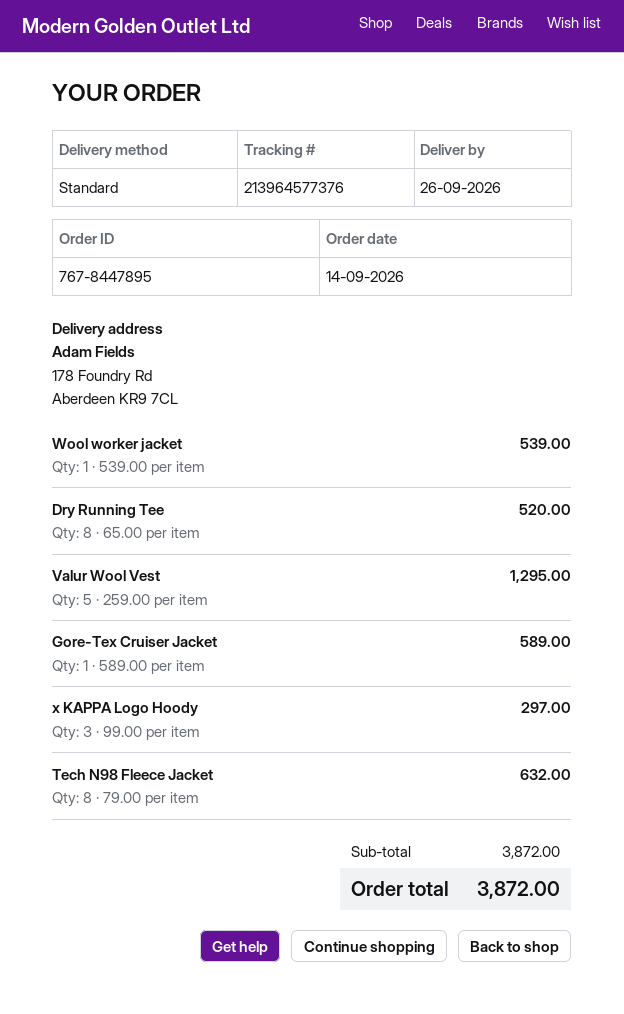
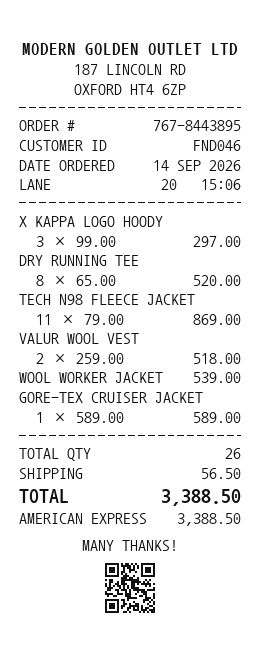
order number: 767-8447895 -> 767-8443895
Valur Wool Vest: 5 x 259.00 = 1295.00 -> 2 x 259.00 = 518.00
Tech N98 Fleece Jacket: 8 x 79.00 = 632.00 -> 11 x 79.00 = 869.00
shipping: none -> 56.50
total: 3872.00 -> 3388.50

